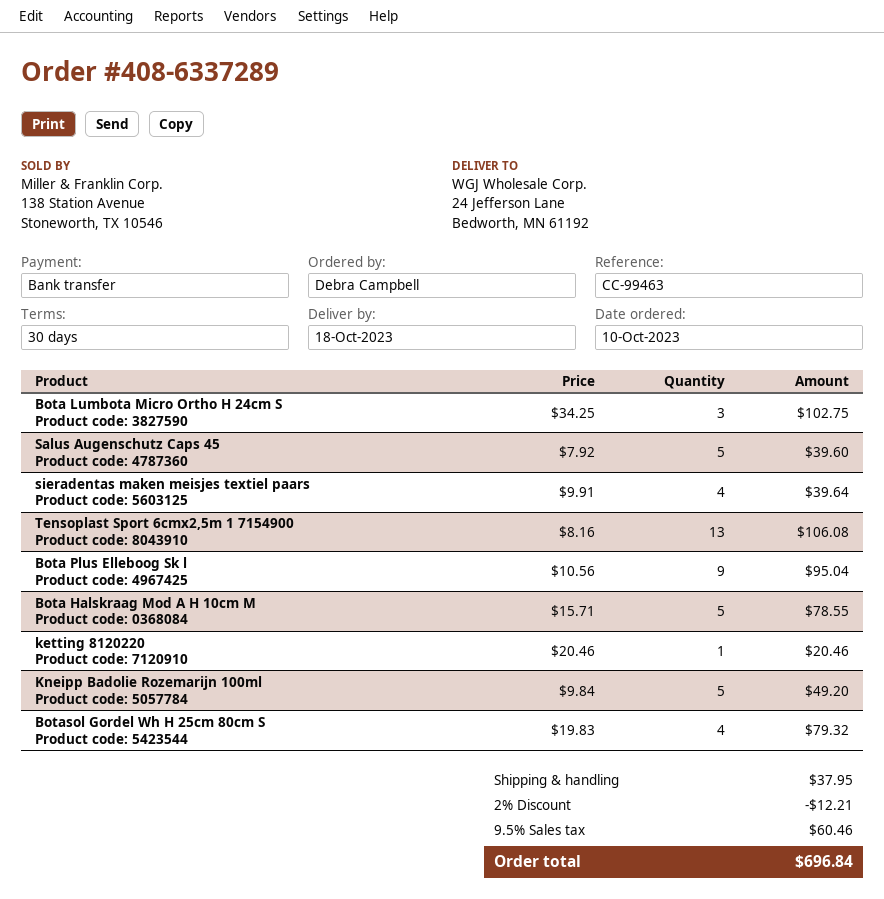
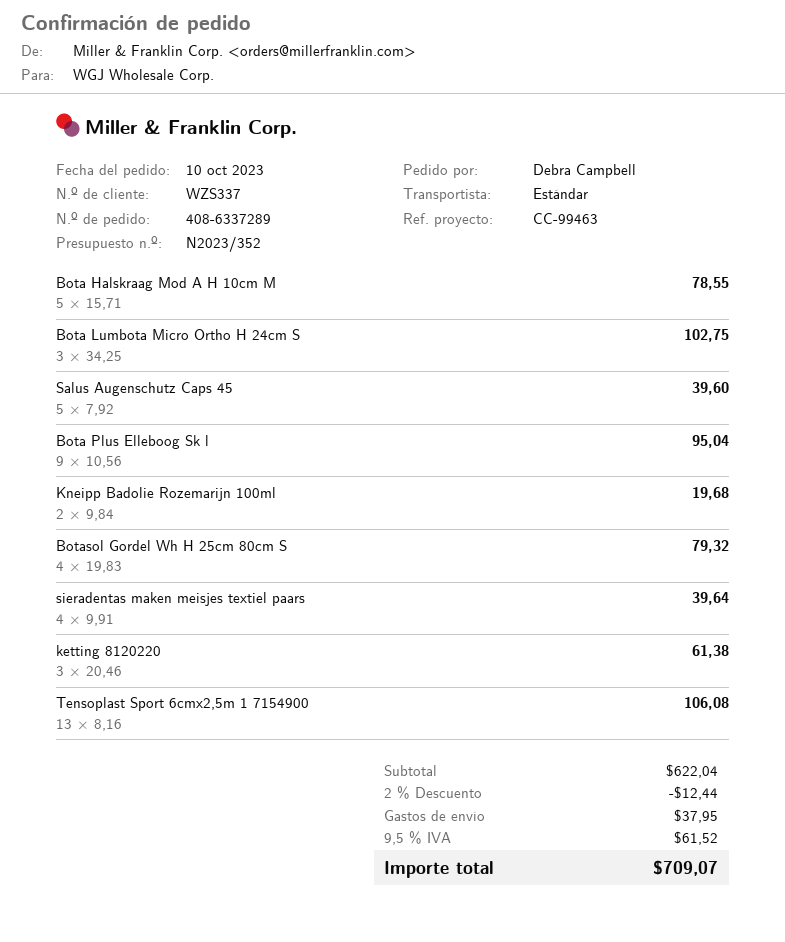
ketting 8120220: 1 x 20.46 = 20.46 -> 3 x 20.46 = 61.38
Kneipp Badolie Rozemarijn 100ml: 5 x 9.84 = 49.20 -> 2 x 9.84 = 19.68
discount: 2% = 12.21 -> 2% = 12.44
tax: 9.5% = 60.46 -> 9.5% = 61.52
total: 696.84 -> 709.07

